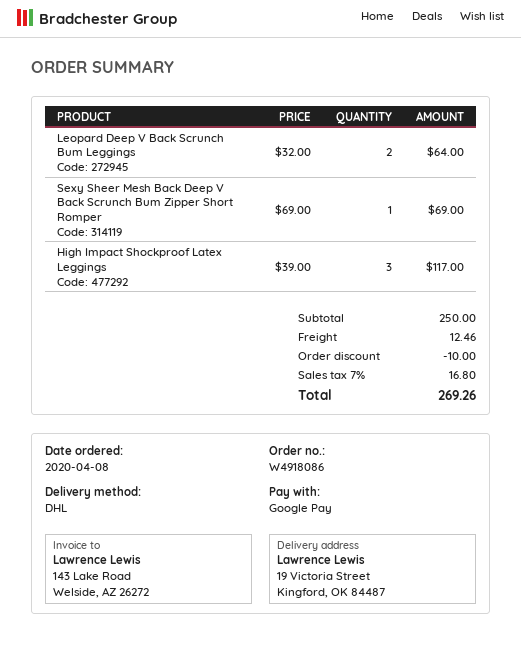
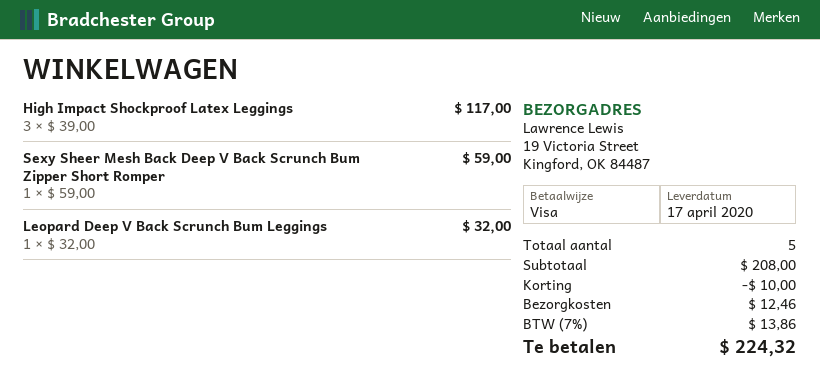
payment method: Google Pay -> Visa
Leopard Deep V Back Scrunch Bum Leggings: 2 x 32.00 = 64.00 -> 1 x 32.00 = 32.00
Sexy Sheer Mesh Back Deep V Back Scrunch Bum Zipper Short Romper: 1 x 69.00 = 69.00 -> 1 x 59.00 = 59.00
subtotal: 250.00 -> 208.00
tax: 7% = 16.80 -> 7% = 13.86
total: 269.26 -> 224.32

